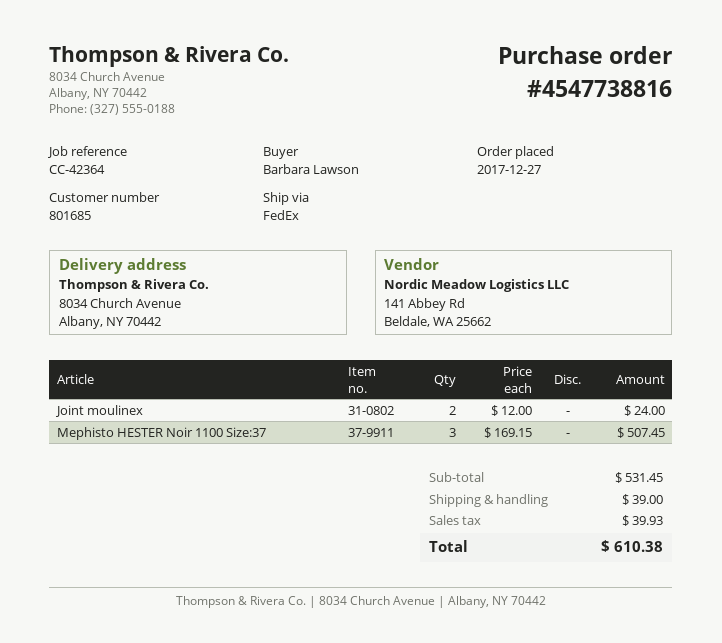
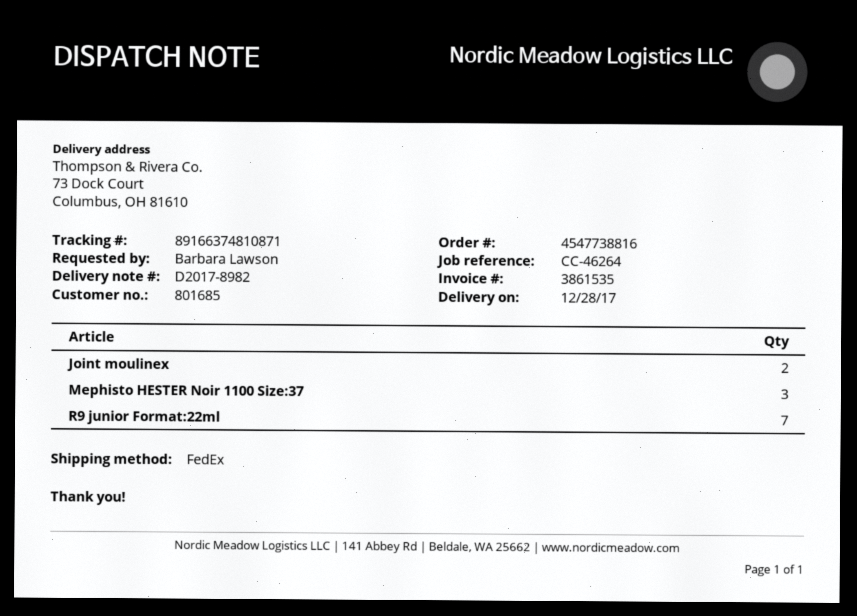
reference: CC-42364 -> CC-46264
ship to: 8034 Church Avenue, Albany, NY 70442 -> 73 Dock Court, Columbus, OH 81610
R9 junior Format:22ml: none -> 7

